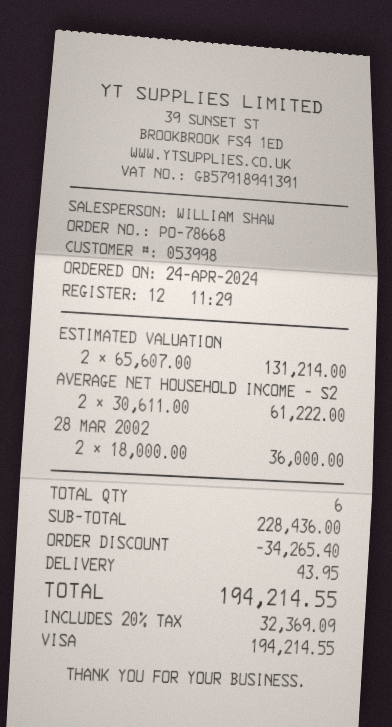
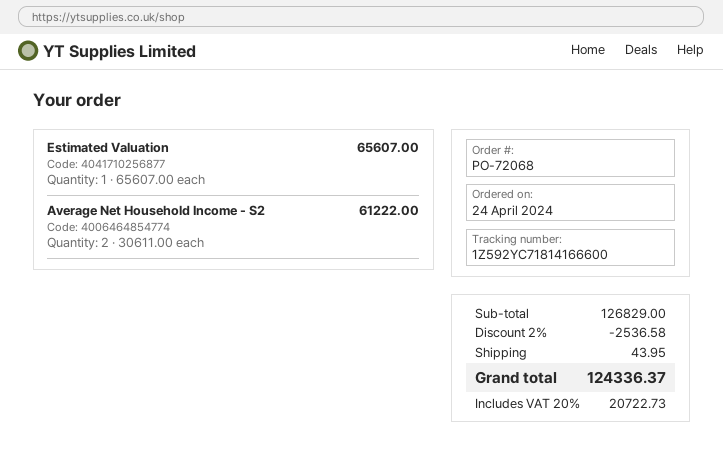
order number: PO-78668 -> PO-72068
ESTIMATED VALUATION: 2 x 65607.00 = 131214.00 -> 1 x 65607.00 = 65607.00
28 MAR 2002: 2 x 18000.00 = 36000.00 -> none
subtotal: 228436.00 -> 126829.00
discount: 34265.40 -> 2536.58
tax: 20% = 32369.09 -> 20% = 20722.73
total: 194214.55 -> 124336.37

